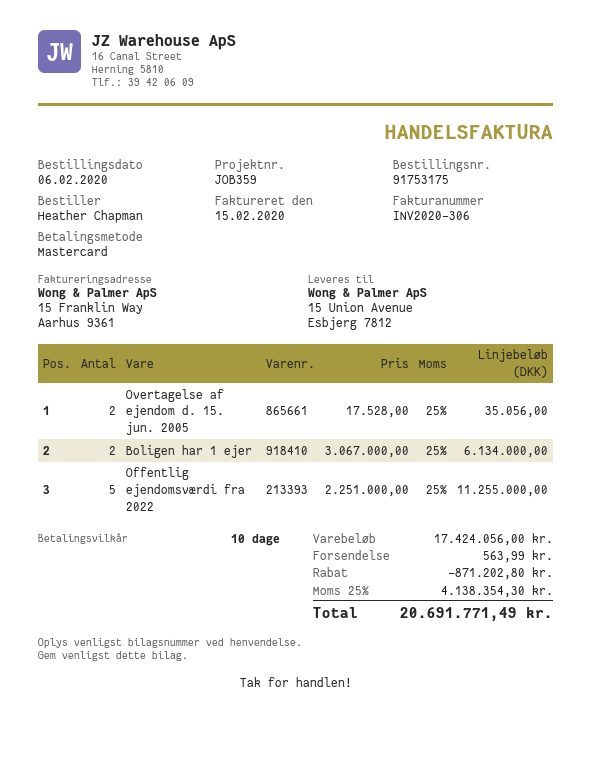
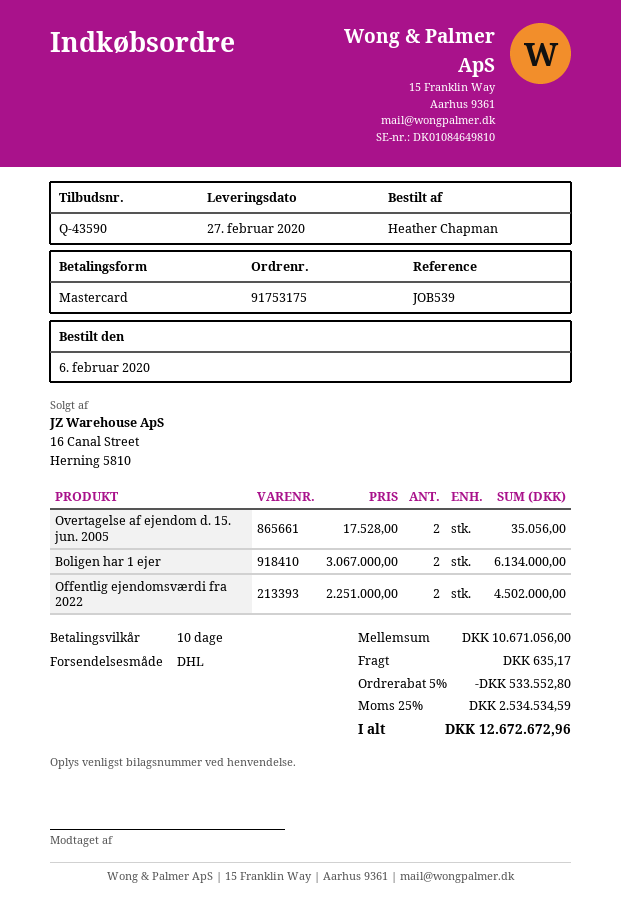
reference: JOB359 -> JOB539
Offentlig ejendomsværdi fra 2022: 5 x 2251000.00 = 11255000.00 -> 2 x 2251000.00 = 4502000.00
subtotal: 17424056.00 -> 10671056.00
discount: 871202.80 -> 533552.80
shipping: 563.99 -> 635.17
tax: 25% = 4138354.30 -> 25% = 2534534.59
total: 20691771.49 -> 12672672.96

